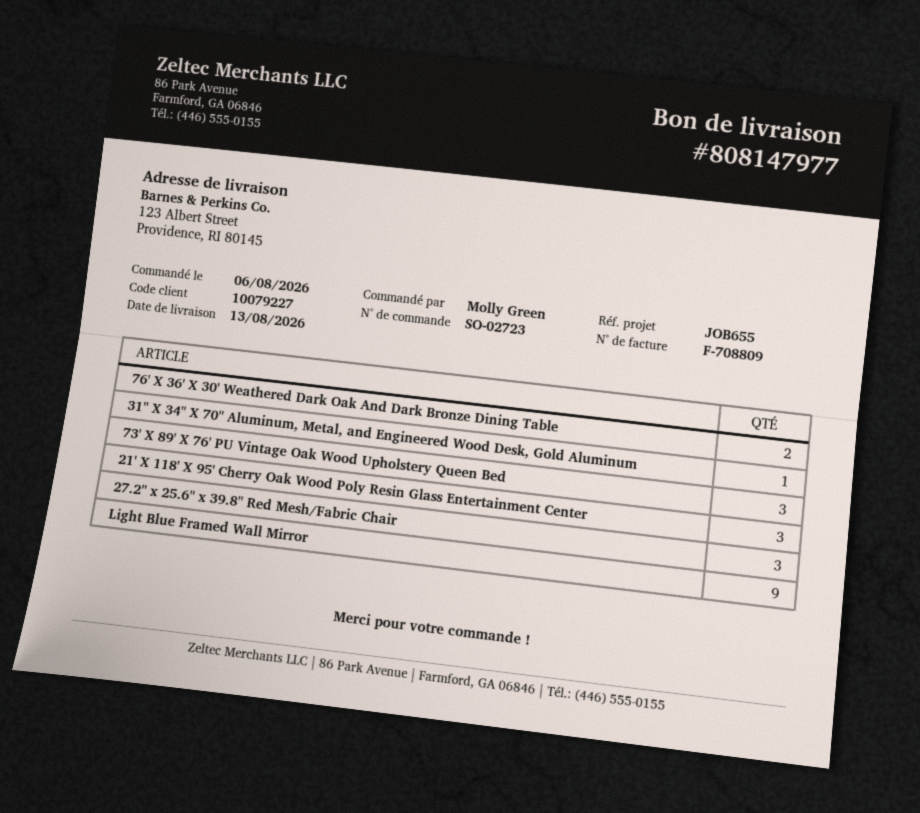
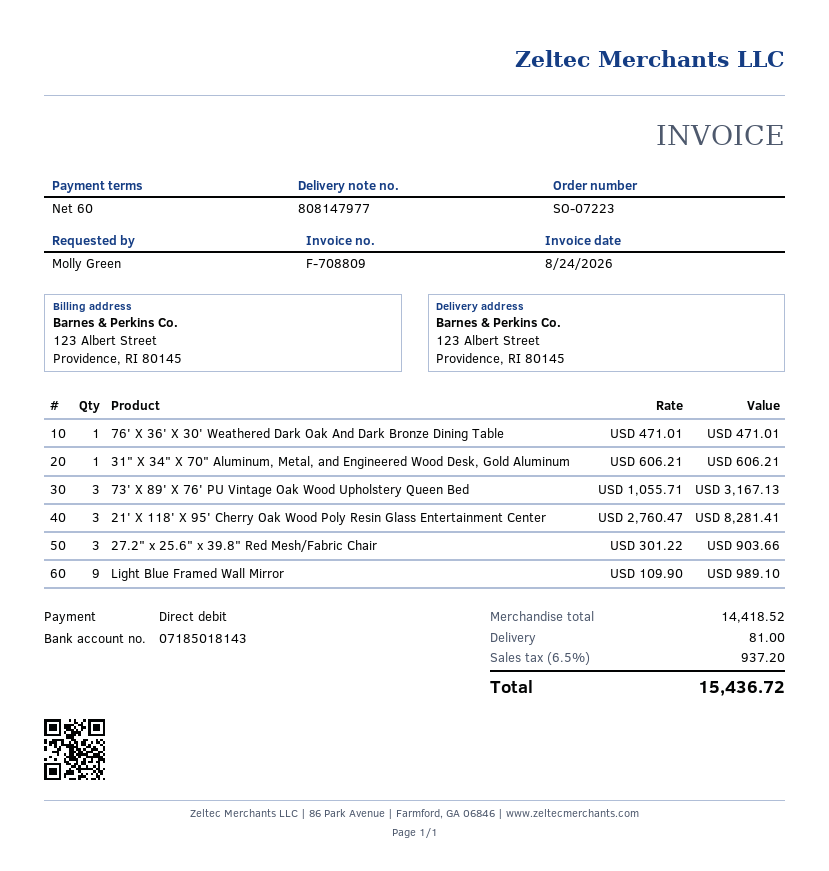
order number: SO-02723 -> SO-07223
76' X 36' X 30' Weathered Dark Oak And Dark Bronze Dining Table: 2 -> 1

